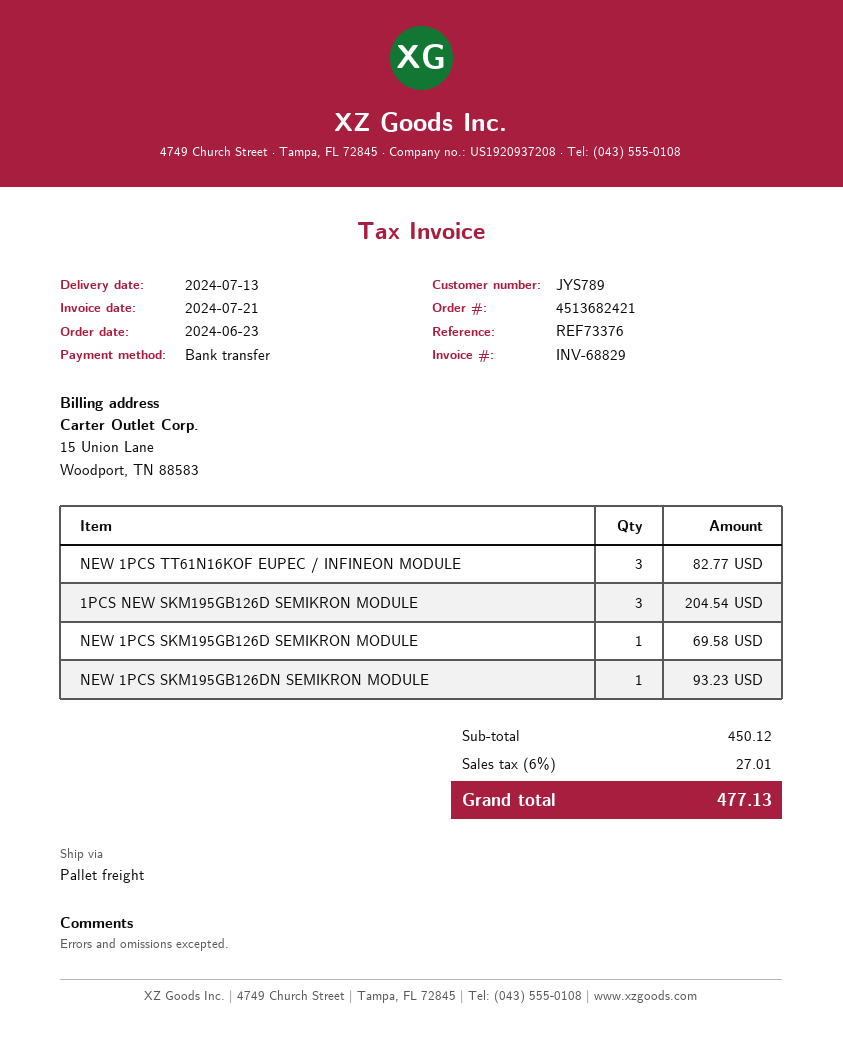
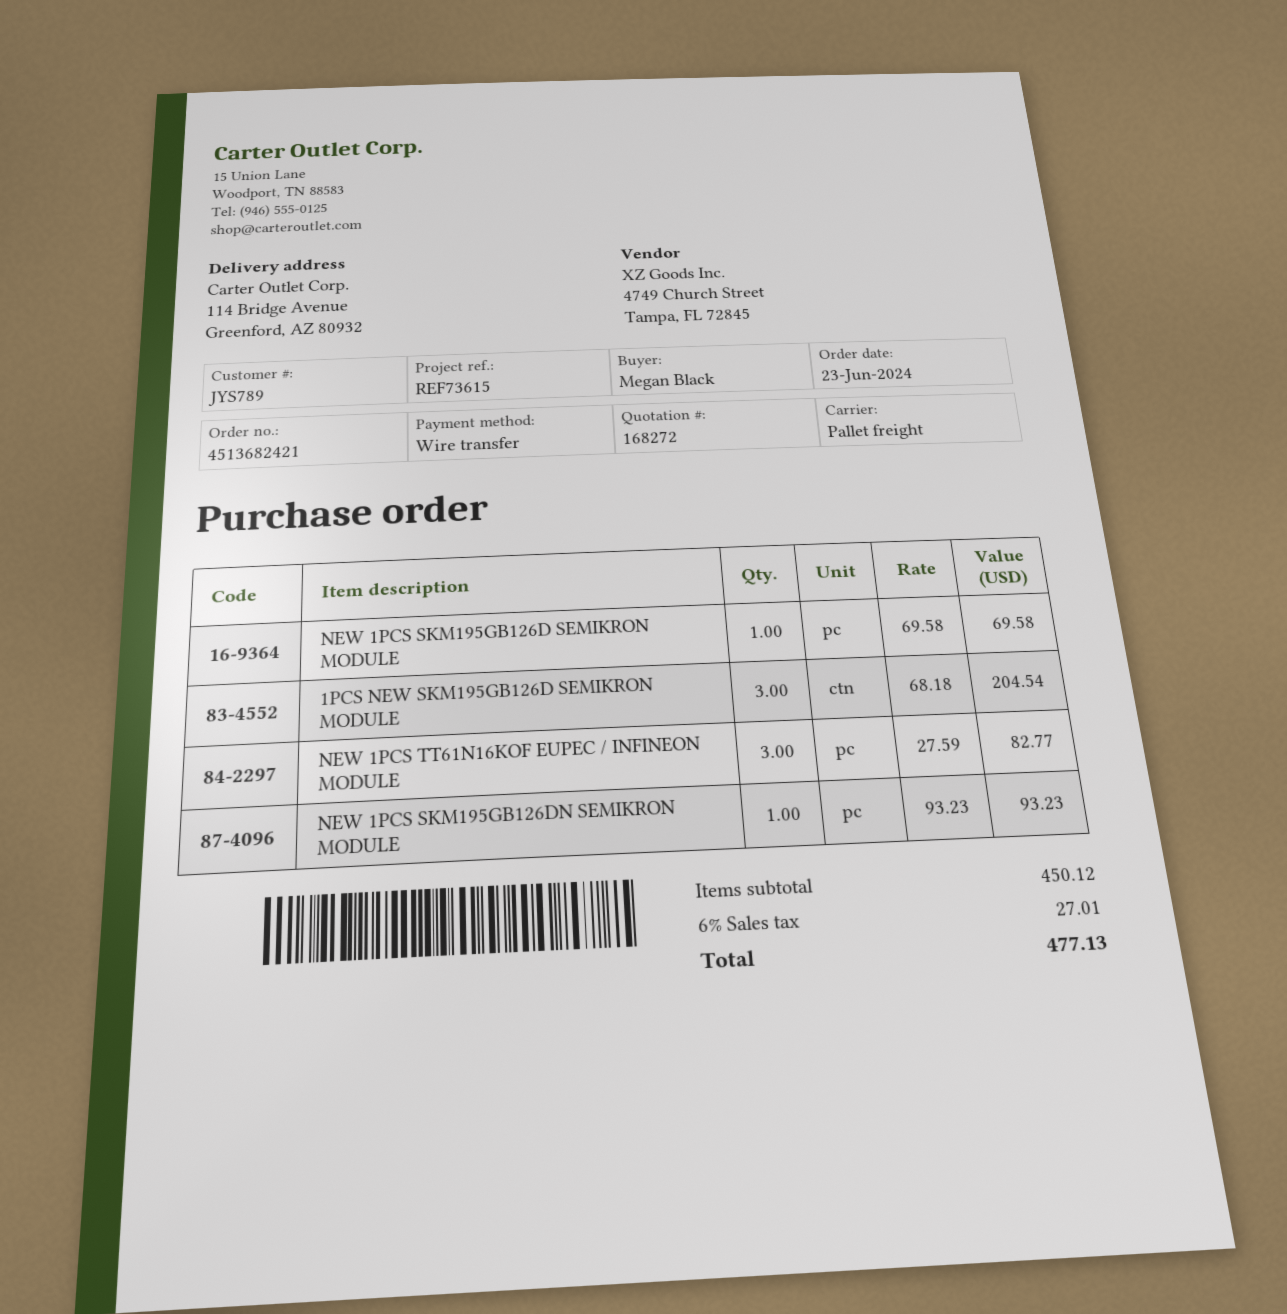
reference: REF73376 -> REF73615

